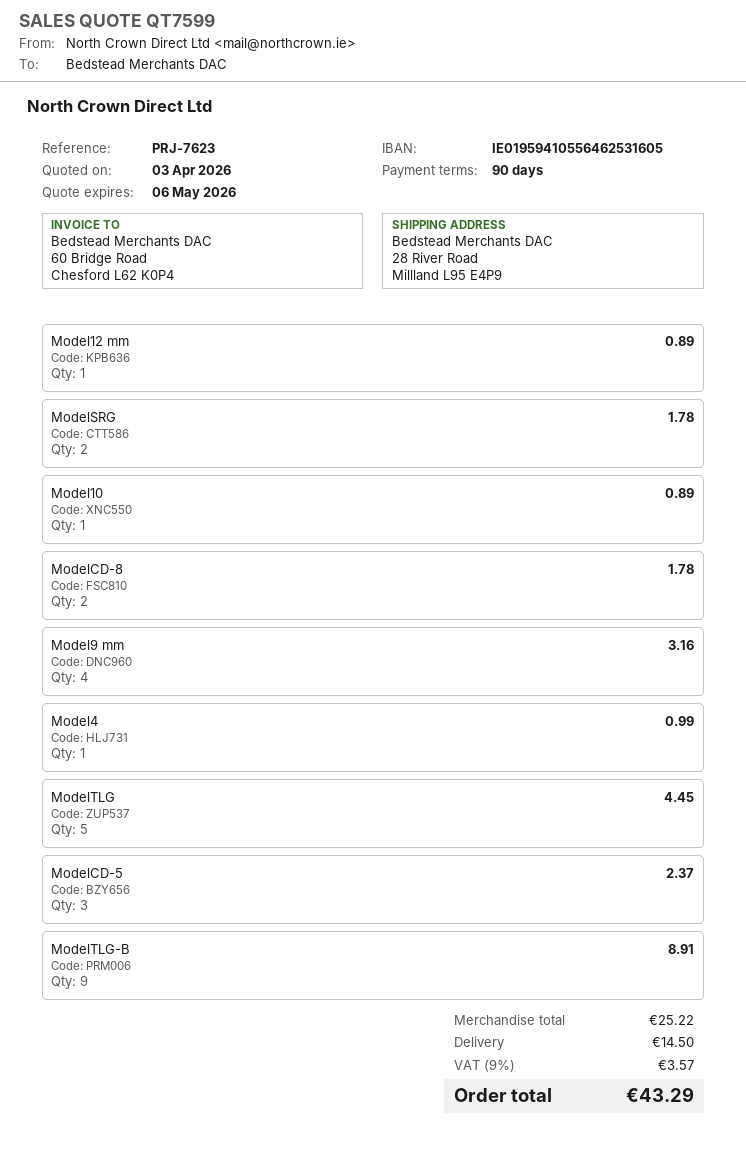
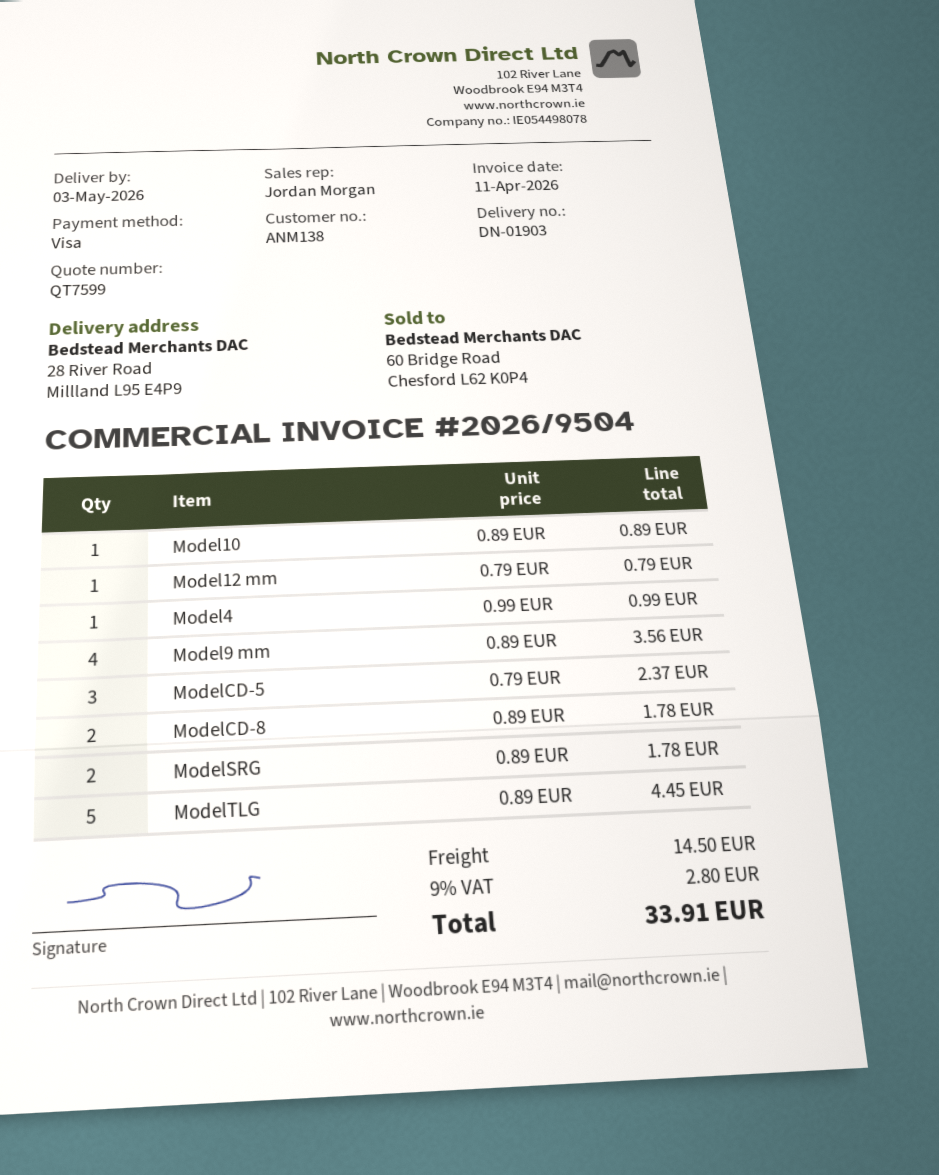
Model12 mm: 1 for 0.89 -> 1 for 0.79
Model9 mm: 4 for 3.16 -> 4 for 3.56
ModelTLG-B: 9 for 8.91 -> none
tax: 9% = 3.57 -> 9% = 2.80
total: 43.29 -> 33.91

